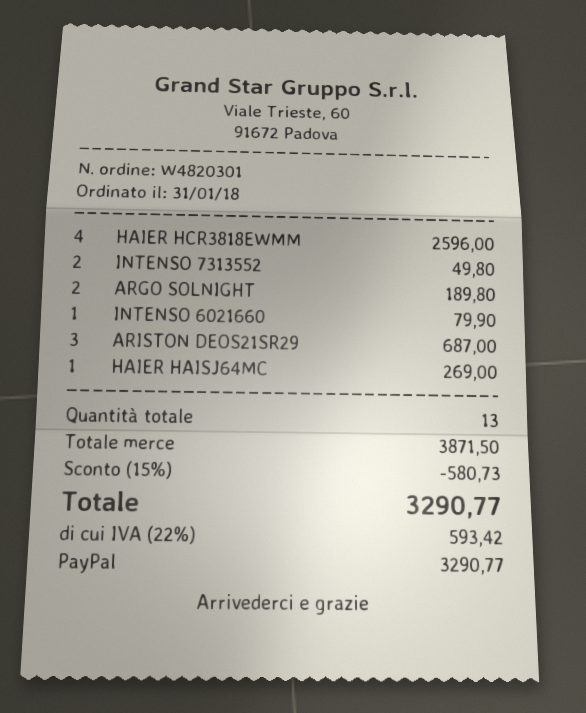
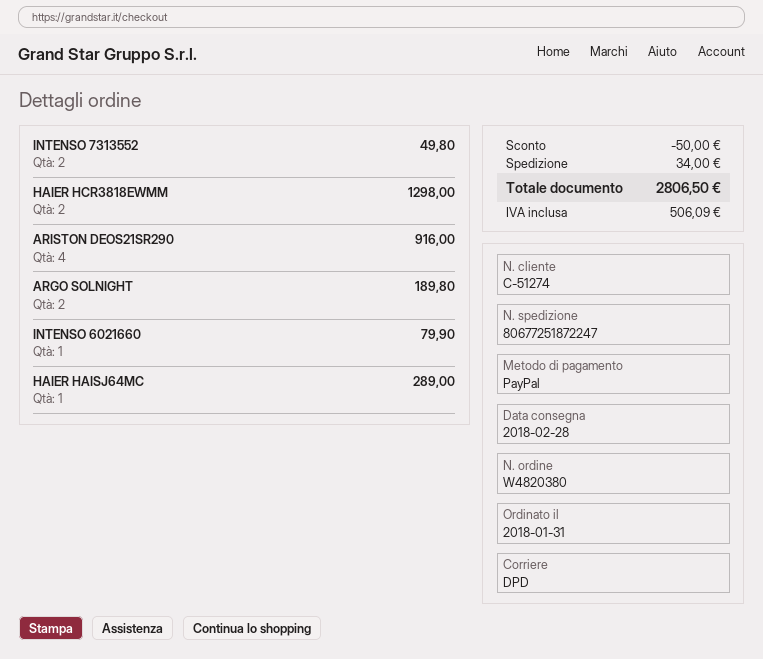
order number: W4820301 -> W4820380
HAIER HCR3818EWMM: 4 for 2596.00 -> 2 for 1298.00
ARISTON DEOS21SR29: 3 for 687.00 -> 4 for 916.00
HAIER HAISJ64MC: 1 for 269.00 -> 1 for 289.00
discount: 580.73 -> 50.00
shipping: none -> 34.00
tax: 593.42 -> 506.09
total: 3290.77 -> 2806.50

